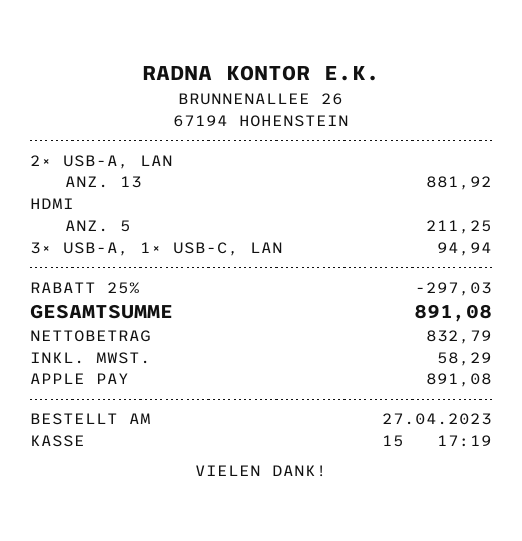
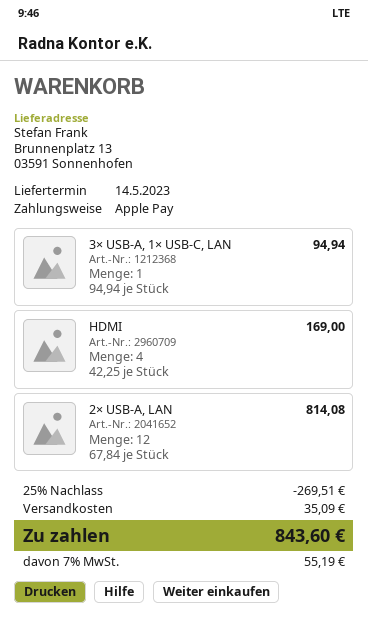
2× USB-A, LAN: 13 for 881.92 -> 12 for 814.08
HDMI: 5 for 211.25 -> 4 for 169.00
discount: 25% = 297.03 -> 25% = 269.51
shipping: none -> 35.09
tax: 58.29 -> 55.19
total: 891.08 -> 843.60

